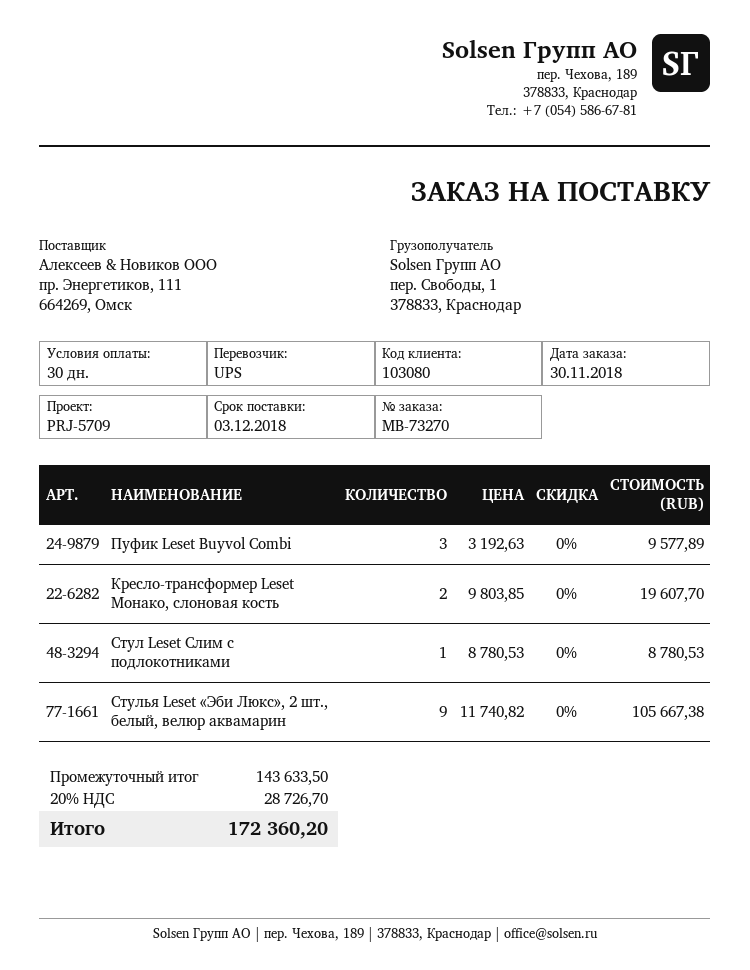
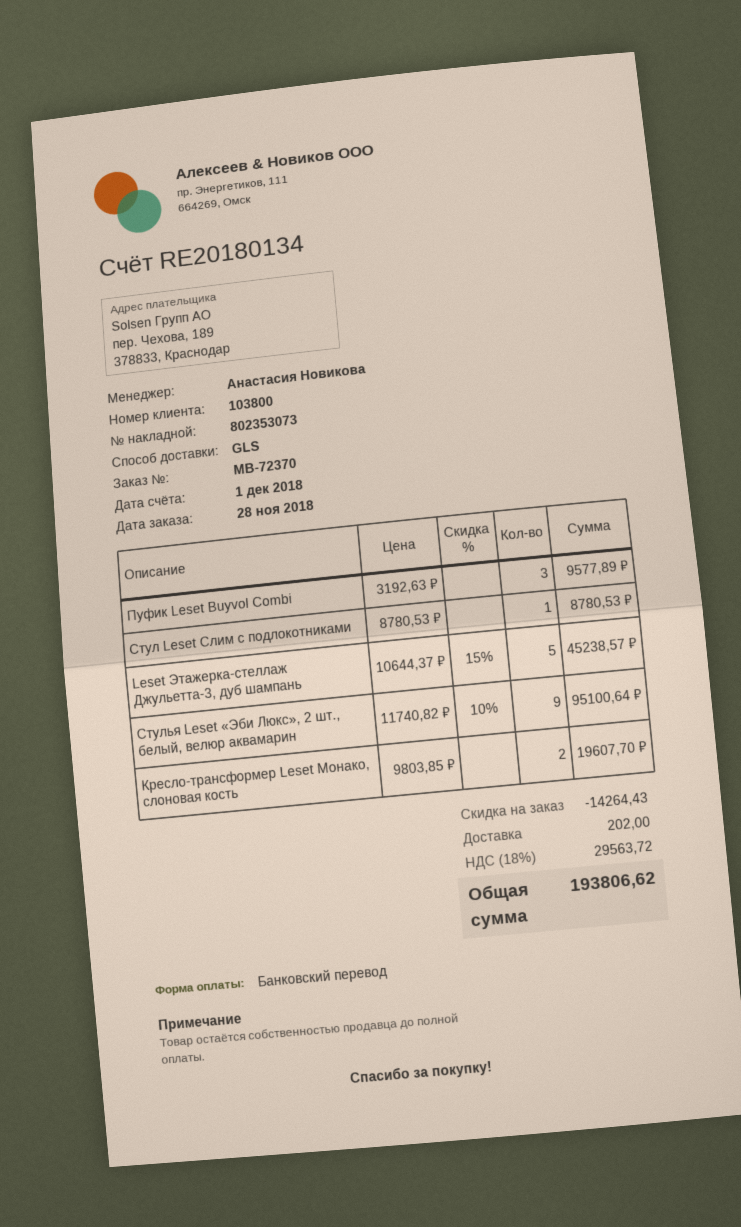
order number: MB-73270 -> MB-72370
order date: 2018-11-30 -> 2018-11-28
customer number: 103080 -> 103800
shipping method: UPS -> GLS
Стулья Leset «Эби Люкс», 2 шт., белый, велюр аквамарин: 9 x 11740.82 = 105667.38 -> 9 x 11740.82 - 10% = 95100.64
Leset Этажерка-стеллаж Джульетта-3, дуб шампань: none -> 5 x 10644.37 - 15% = 45238.57
discount: none -> 14264.43
shipping: none -> 202.00
tax: 20% = 28726.70 -> 18% = 29563.72
total: 172360.20 -> 193806.62

